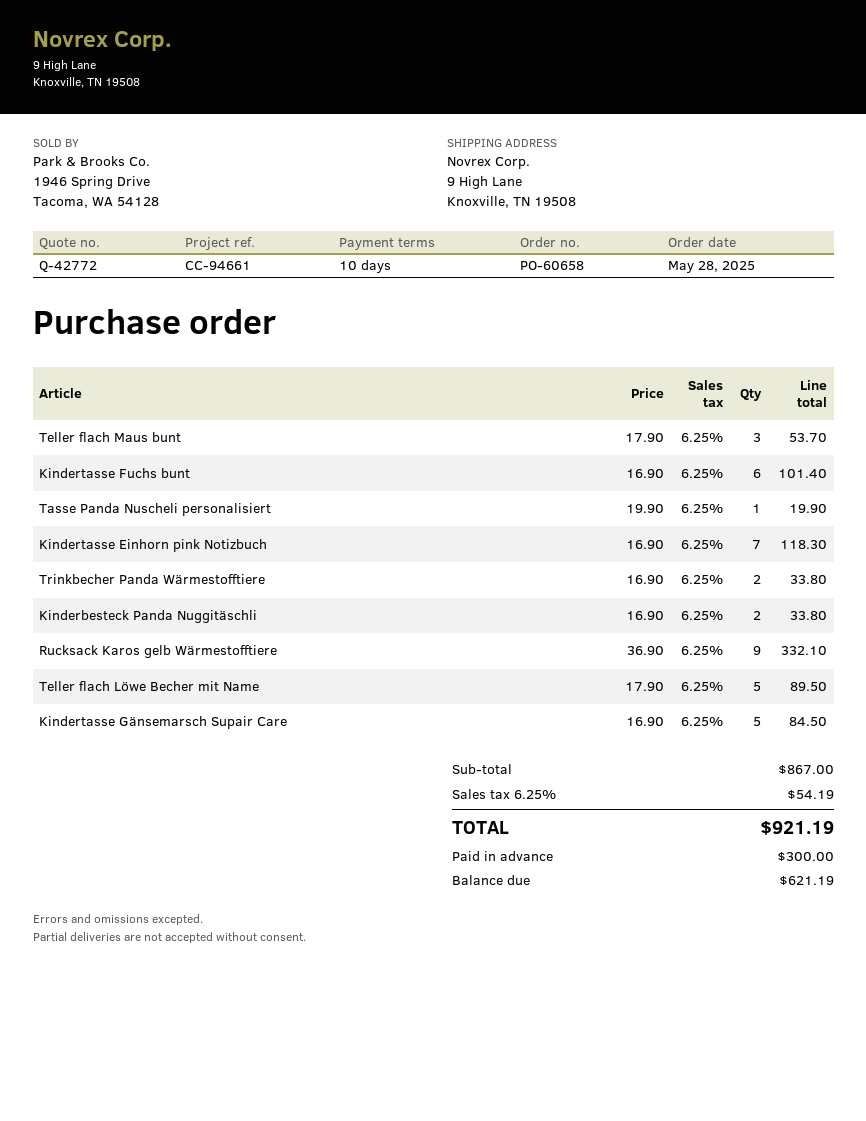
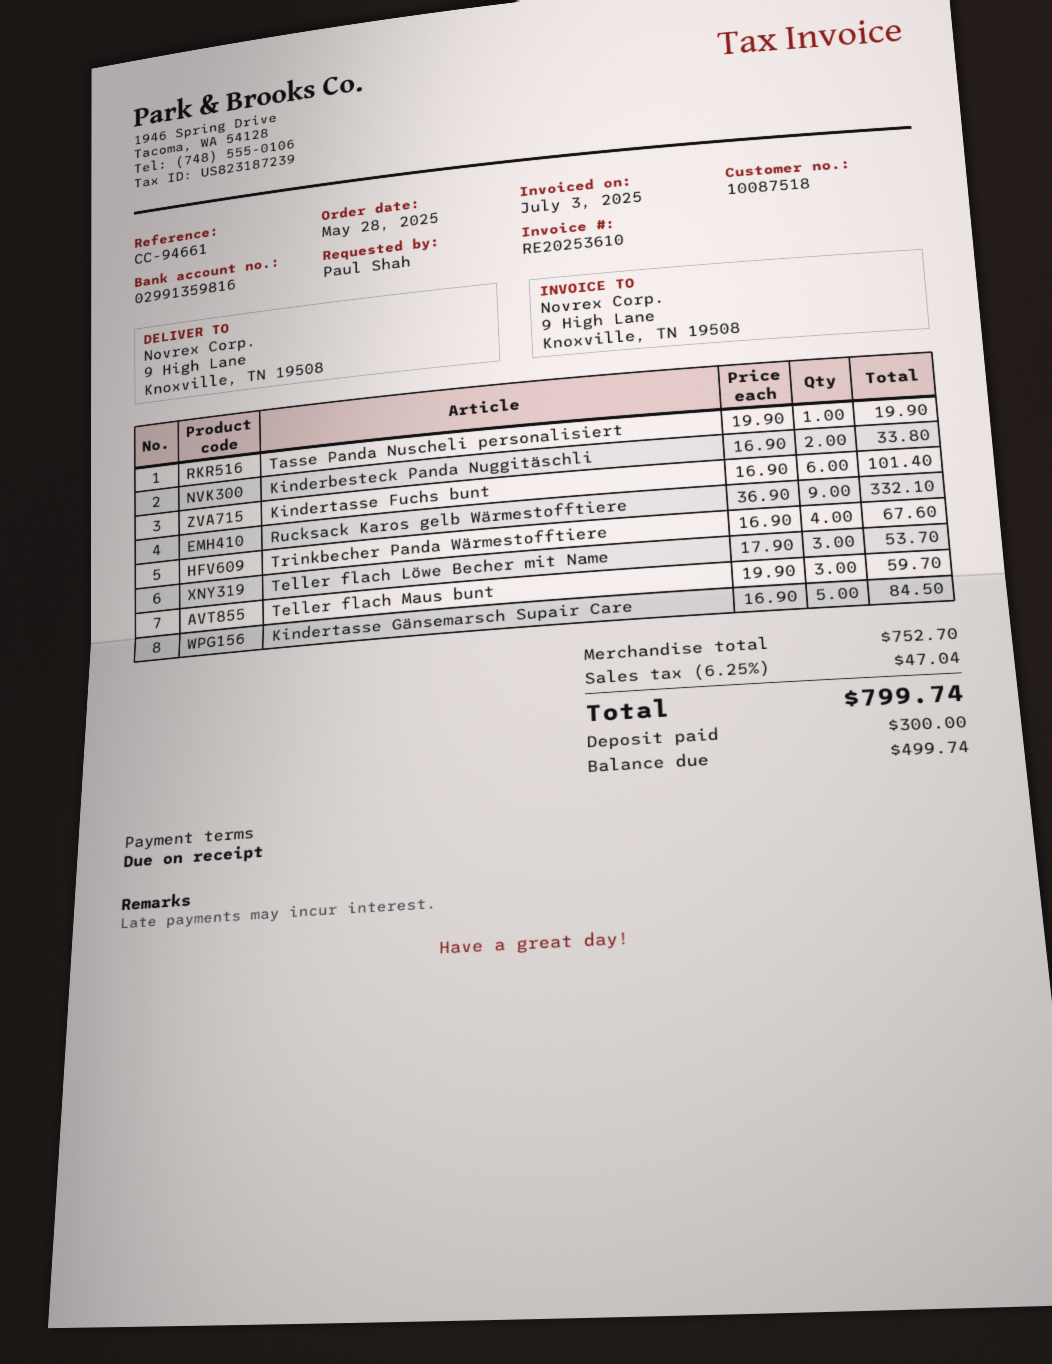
payment terms: 10 days -> on receipt
Teller flach Maus bunt: 3 x 17.90 = 53.70 -> 3 x 19.90 = 59.70
Kindertasse Einhorn pink Notizbuch: 7 x 16.90 = 118.30 -> none
Trinkbecher Panda Wärmestofftiere: 2 x 16.90 = 33.80 -> 4 x 16.90 = 67.60
Teller flach Löwe Becher mit Name: 5 x 17.90 = 89.50 -> 3 x 17.90 = 53.70
subtotal: 867.00 -> 752.70
tax: 6.25% = 54.19 -> 6.25% = 47.04
total: 921.19 -> 799.74
balance: 621.19 -> 499.74

